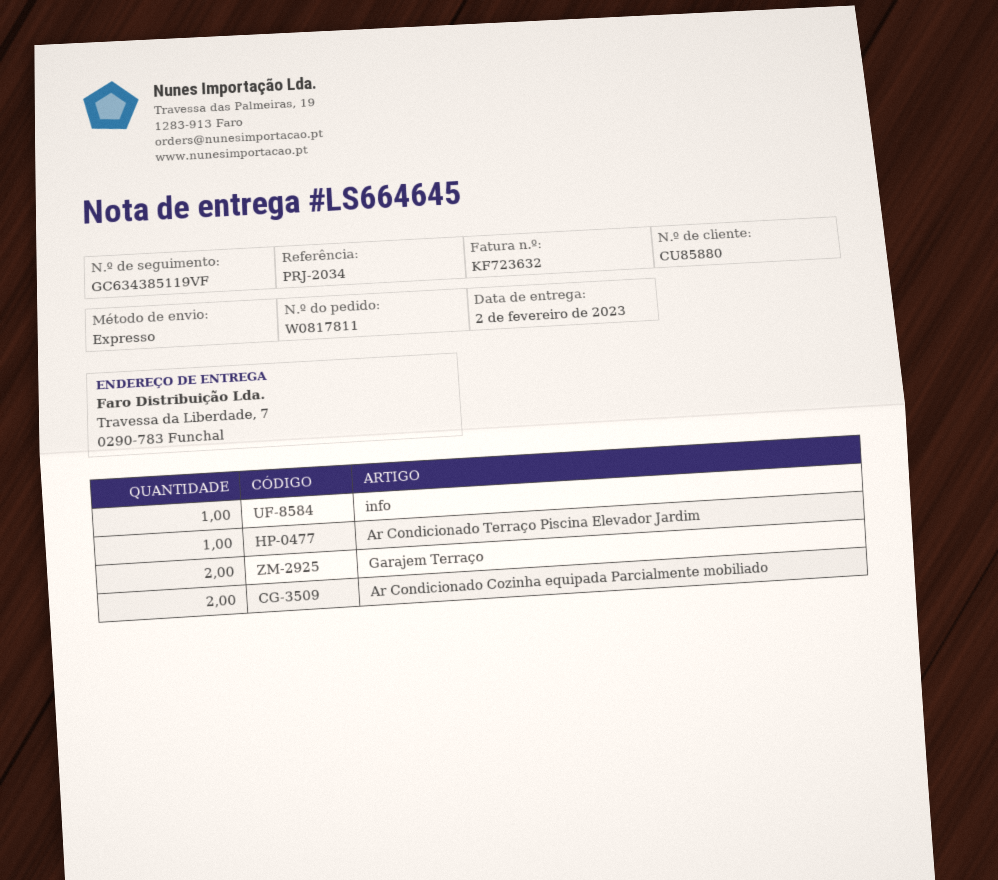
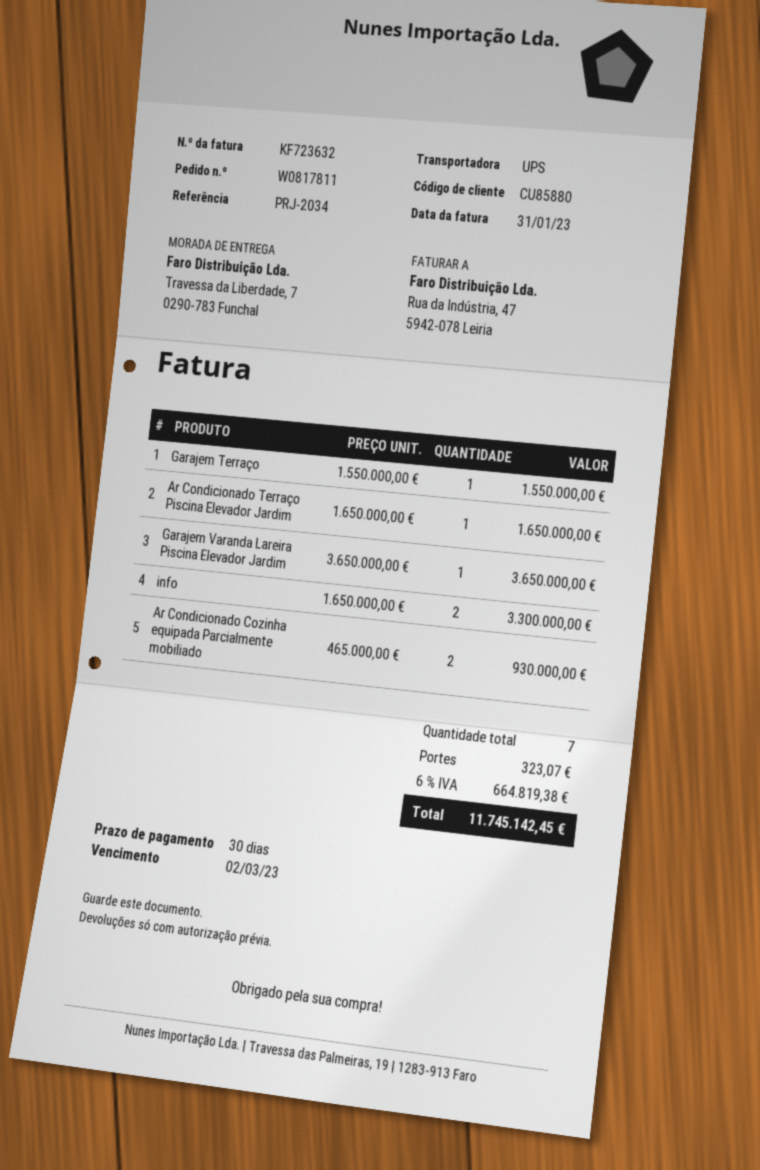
shipping method: express -> UPS
info: 1 -> 2
Garajem Terraço: 2 -> 1
Garajem Varanda Lareira Piscina Elevador Jardim: none -> 1

